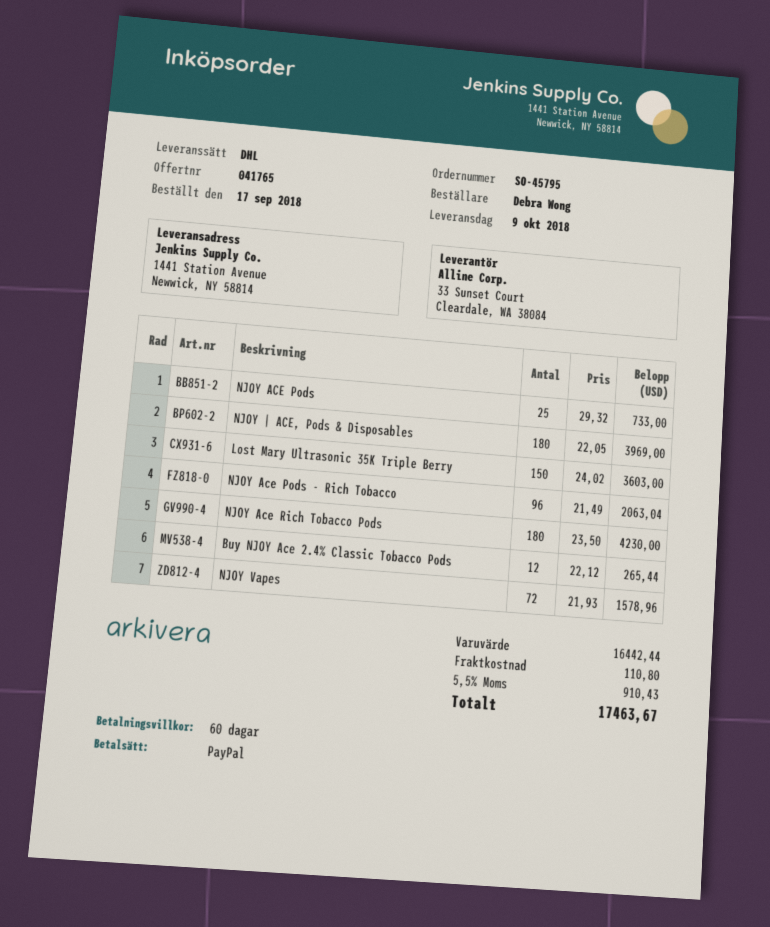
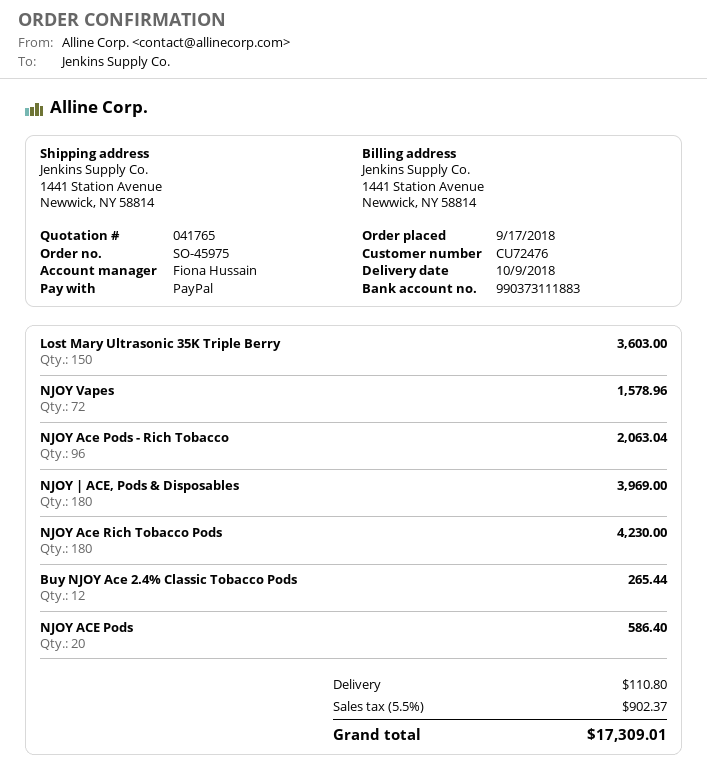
order number: SO-45795 -> SO-45975
NJOY ACE Pods: 25 for 733.00 -> 20 for 586.40
tax: 5.5% = 910.43 -> 5.5% = 902.37
total: 17463.67 -> 17309.01

